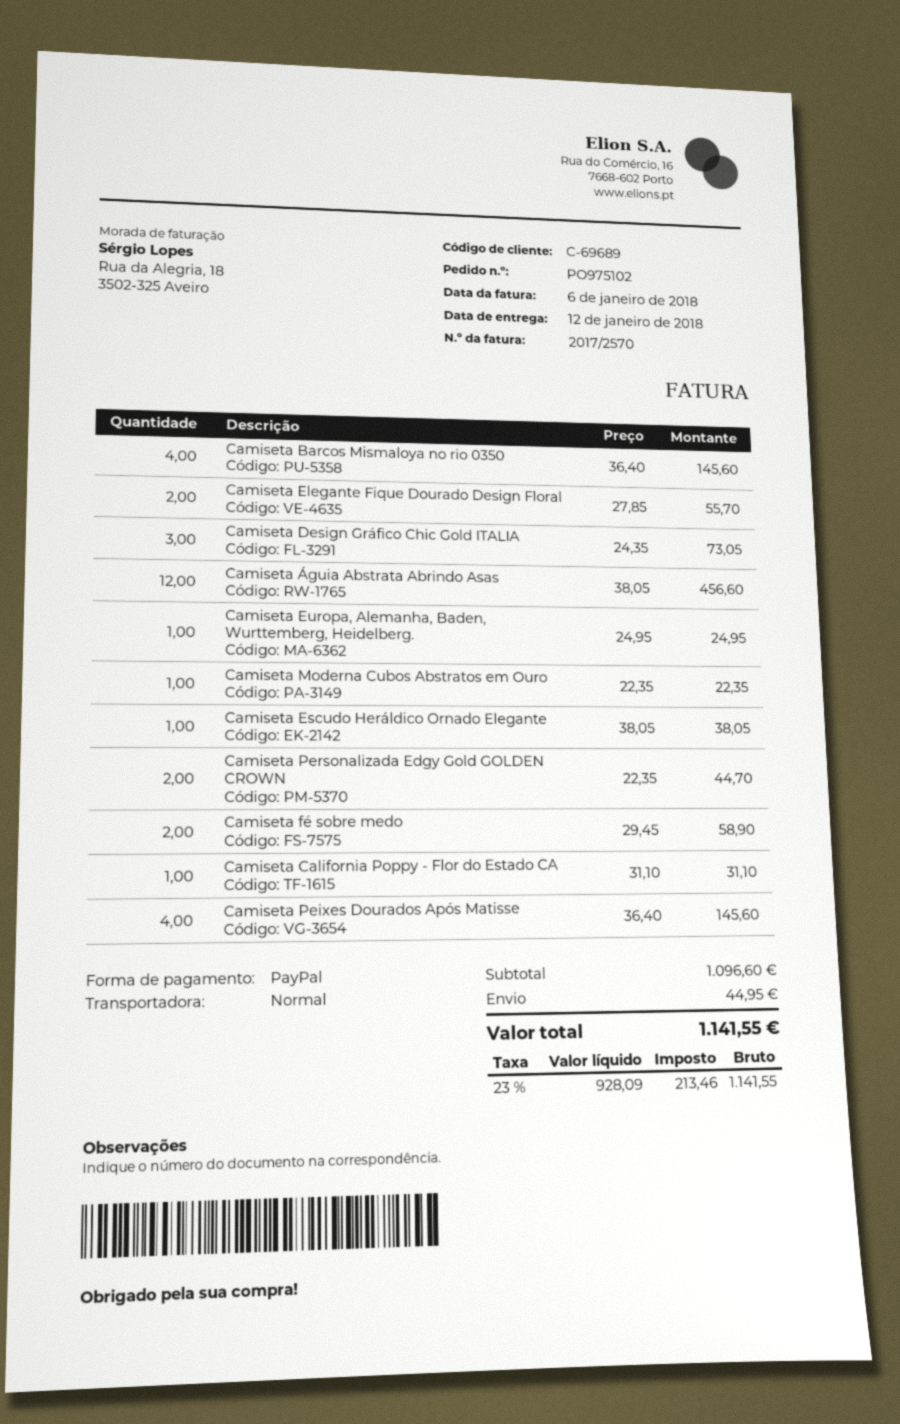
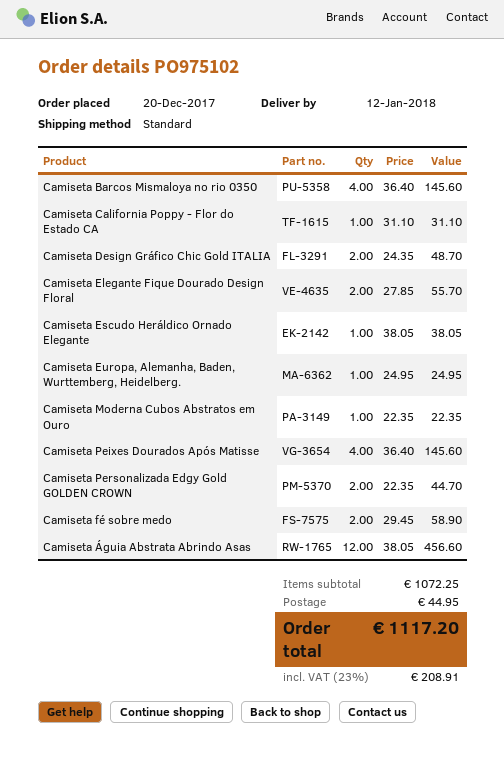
Camiseta Design Gráfico Chic Gold ITALIA: 3 x 24.35 = 73.05 -> 2 x 24.35 = 48.70
subtotal: 1096.60 -> 1072.25
tax: 23% = 213.46 -> 23% = 208.91
total: 1141.55 -> 1117.20

